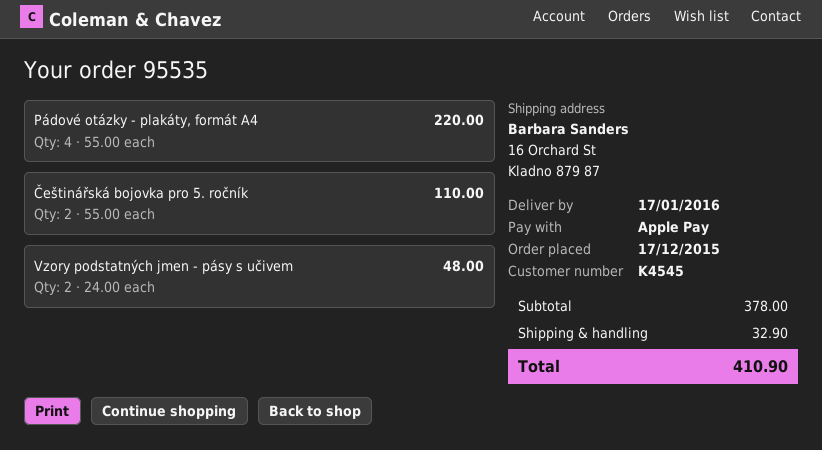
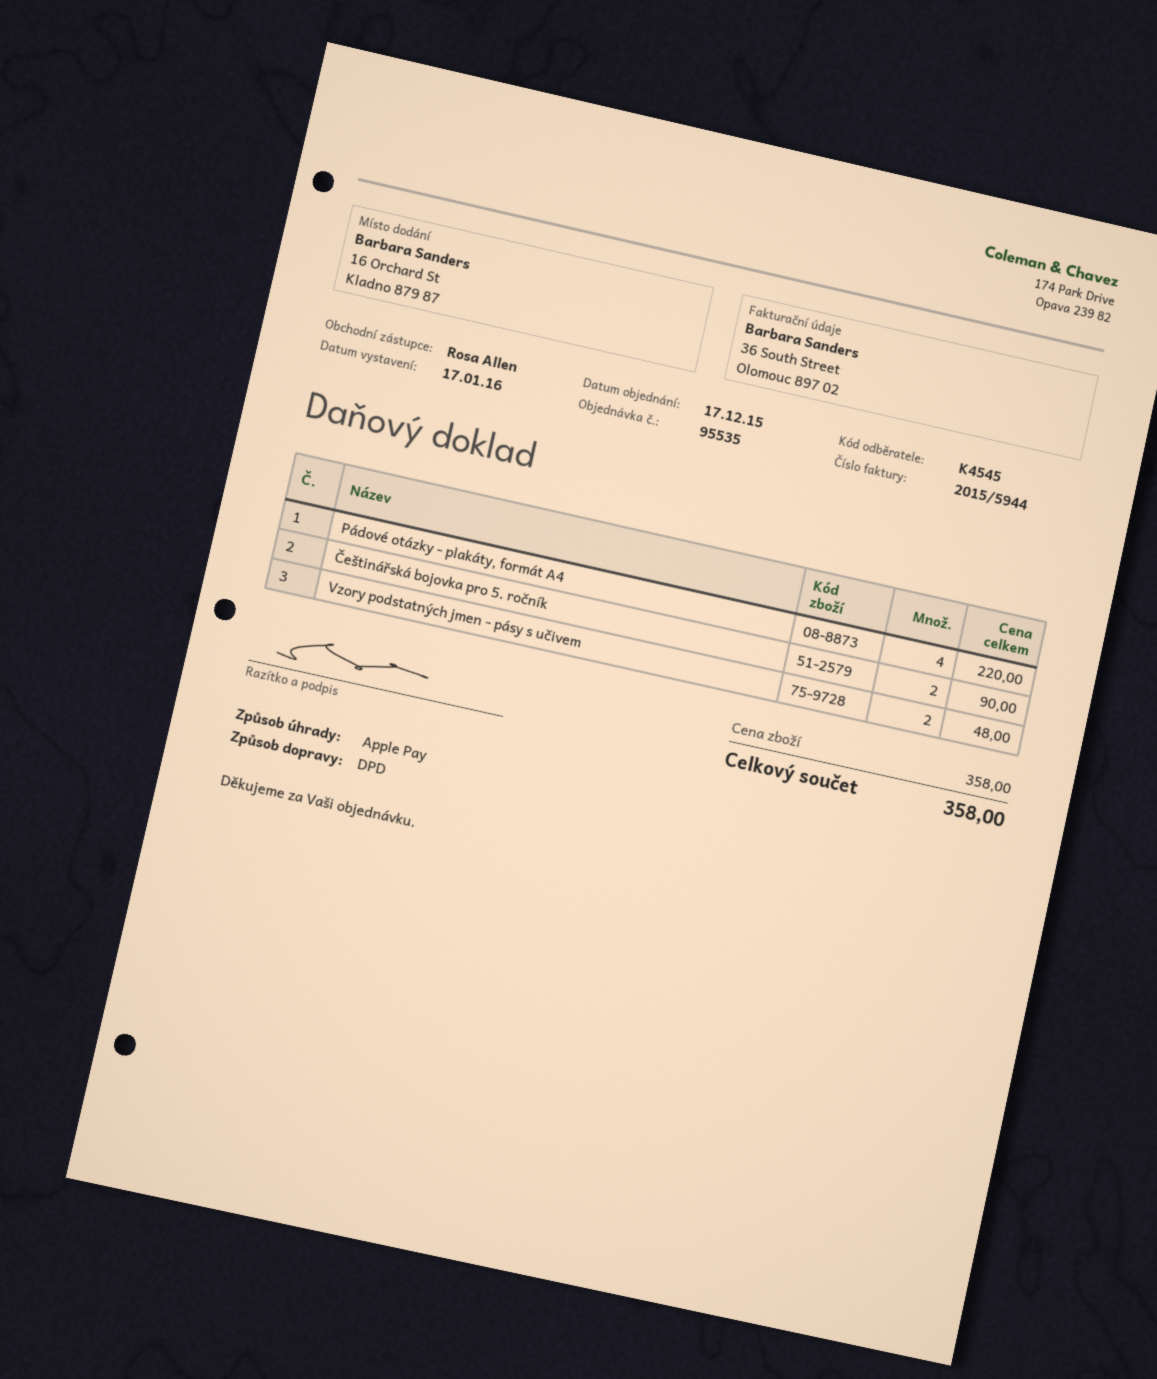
Češtinářská bojovka pro 5. ročník: 2 for 110.00 -> 2 for 90.00
subtotal: 378.00 -> 358.00
shipping: 32.90 -> none
total: 410.90 -> 358.00

